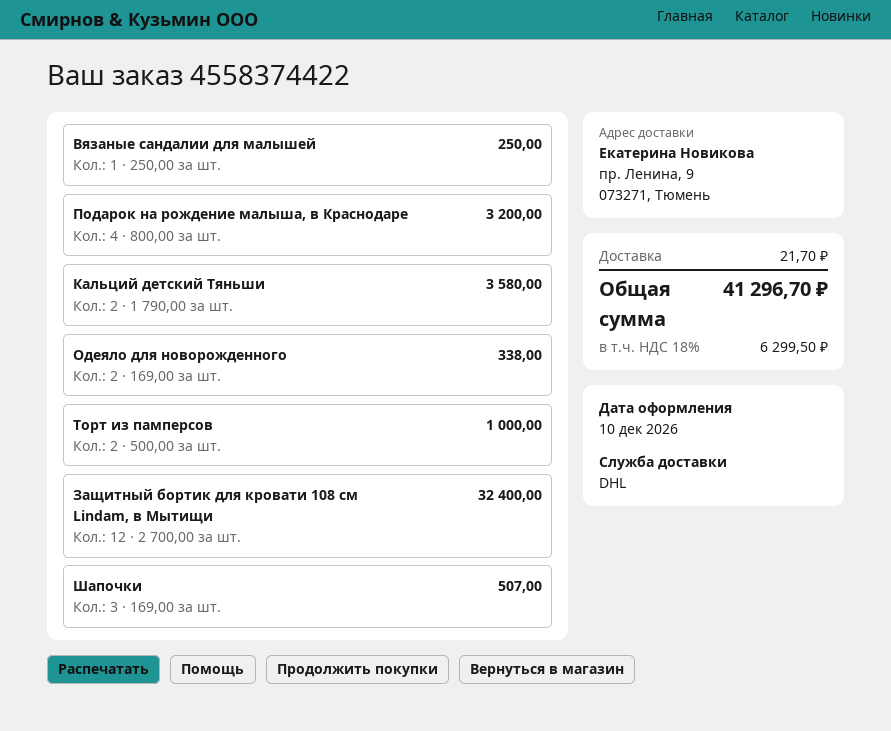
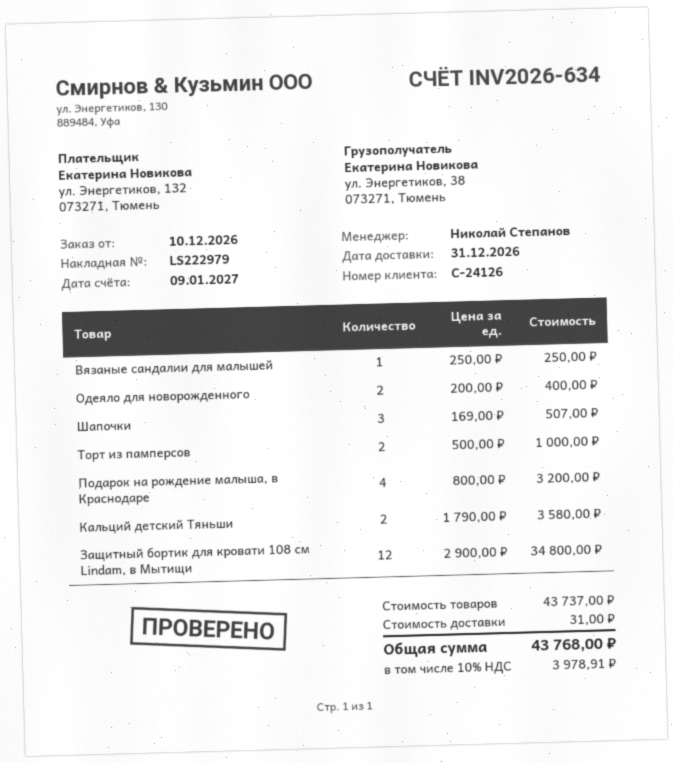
ship to: пр. Ленина, 9, 073271, Тюмень -> ул. Энергетиков, 38, 073271, Тюмень
Одеяло для новорожденного: 2 x 169.00 = 338.00 -> 2 x 200.00 = 400.00
Защитный бортик для кровати 108 см Lindam, в Мытищи: 12 x 2700.00 = 32400.00 -> 12 x 2900.00 = 34800.00
shipping: 21.70 -> 31.00
tax: 18% = 6299.50 -> 10% = 3978.91
total: 41296.70 -> 43768.00

